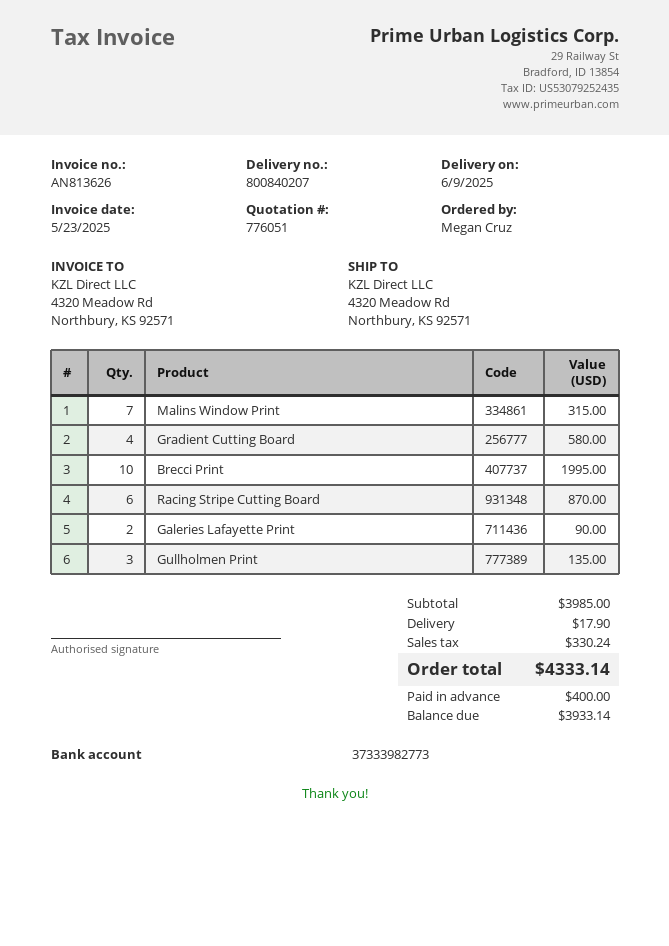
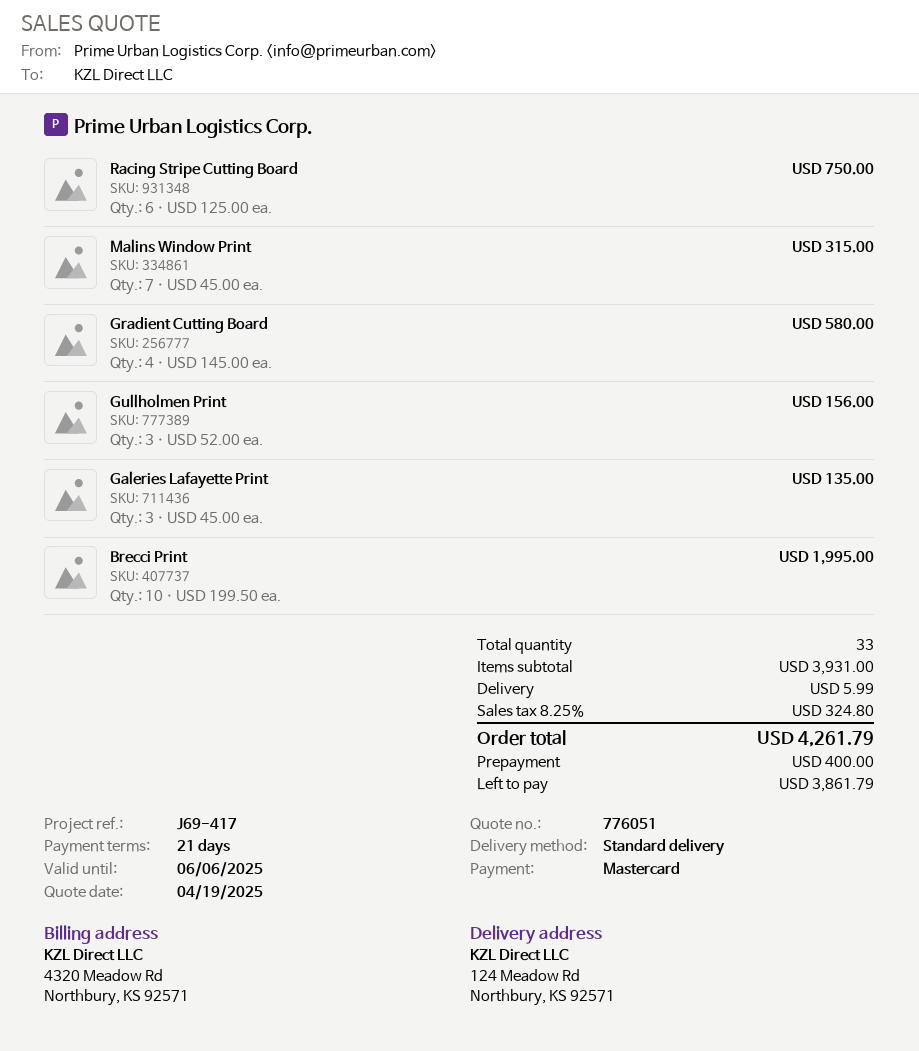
ship to: 4320 Meadow Rd, Northbury, KS 92571 -> 124 Meadow Rd, Northbury, KS 92571
Racing Stripe Cutting Board: 6 for 870.00 -> 6 for 750.00
Galeries Lafayette Print: 2 for 90.00 -> 3 for 135.00
Gullholmen Print: 3 for 135.00 -> 3 for 156.00
subtotal: 3985.00 -> 3931.00
shipping: 17.90 -> 5.99
tax: 330.24 -> 324.80
total: 4333.14 -> 4261.79
balance: 3933.14 -> 3861.79

